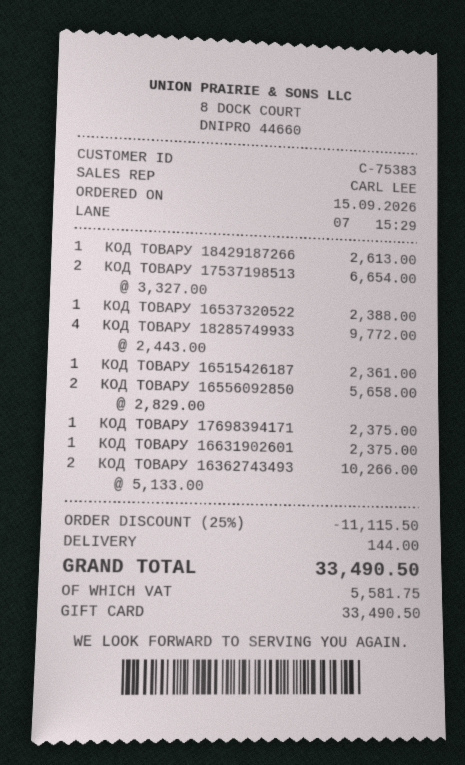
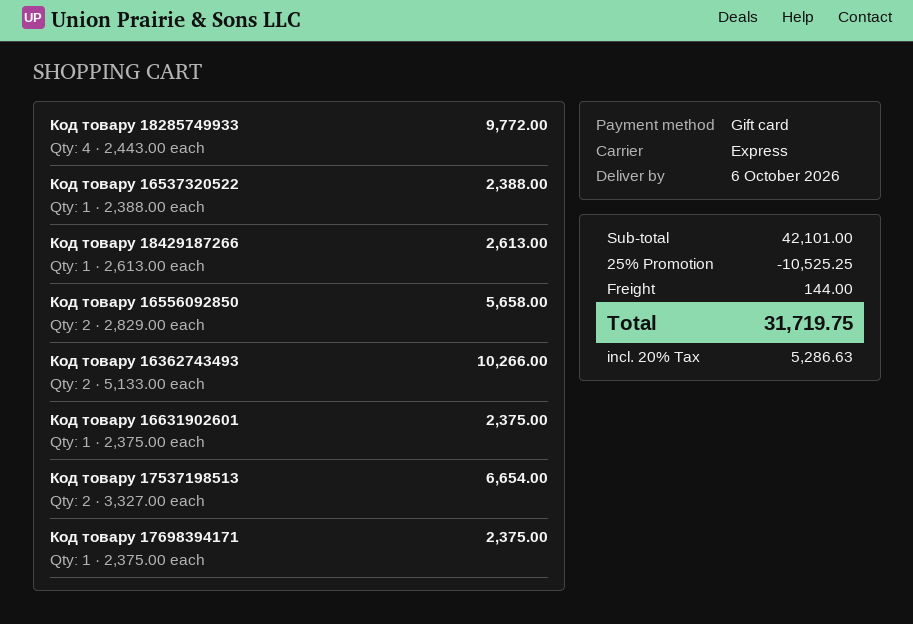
КОД ТОВАРУ 16515426187: 1 x 2361.00 = 2361.00 -> none
discount: 25% = 11115.50 -> 25% = 10525.25
tax: 5581.75 -> 5286.63
total: 33490.50 -> 31719.75

